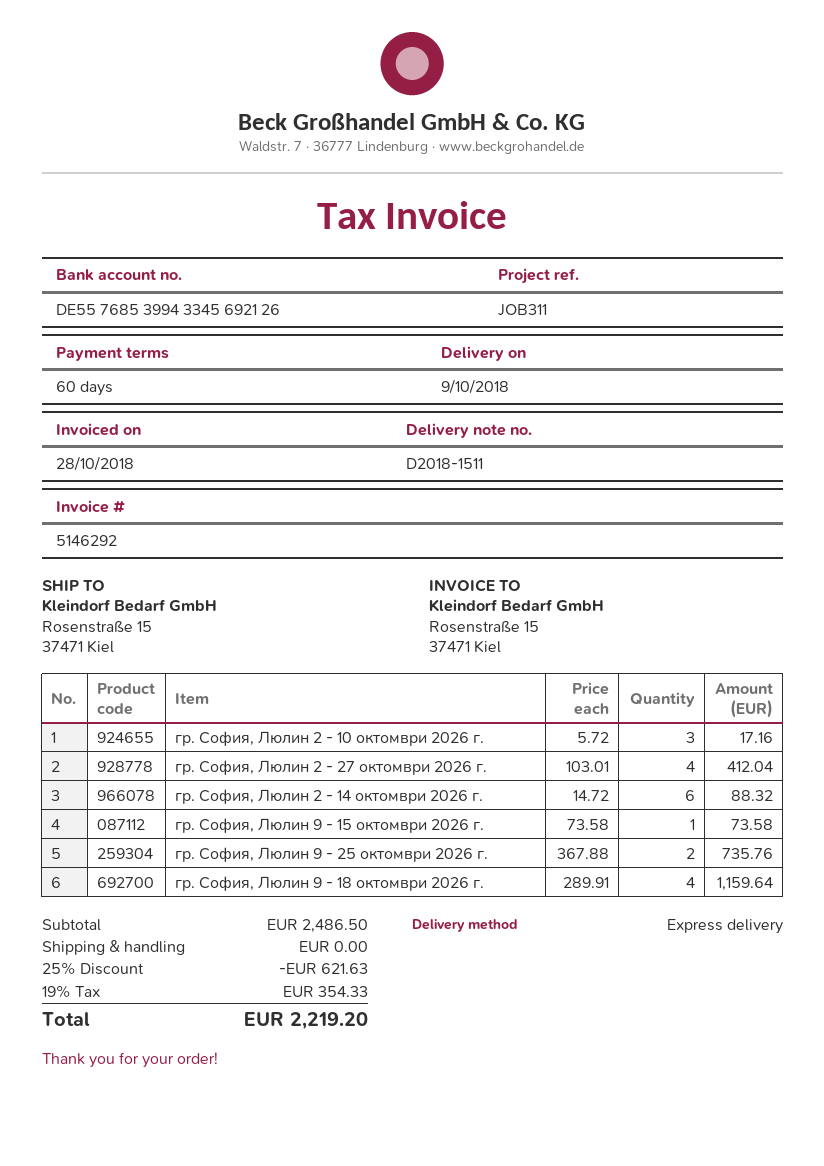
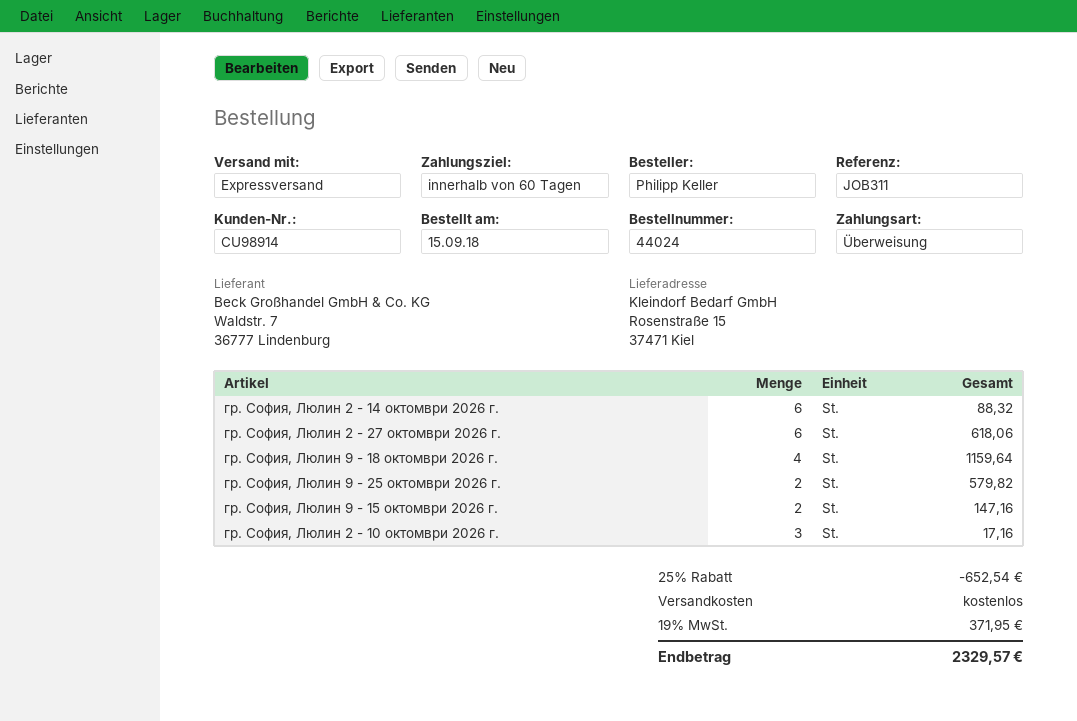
гр. София, Люлин 2 - 27 октомври 2026 г.: 4 for 412.04 -> 6 for 618.06
гр. София, Люлин 9 - 15 октомври 2026 г.: 1 for 73.58 -> 2 for 147.16
гр. София, Люлин 9 - 25 октомври 2026 г.: 2 for 735.76 -> 2 for 579.82
discount: 25% = 621.63 -> 25% = 652.54
tax: 19% = 354.33 -> 19% = 371.95
total: 2219.20 -> 2329.57

